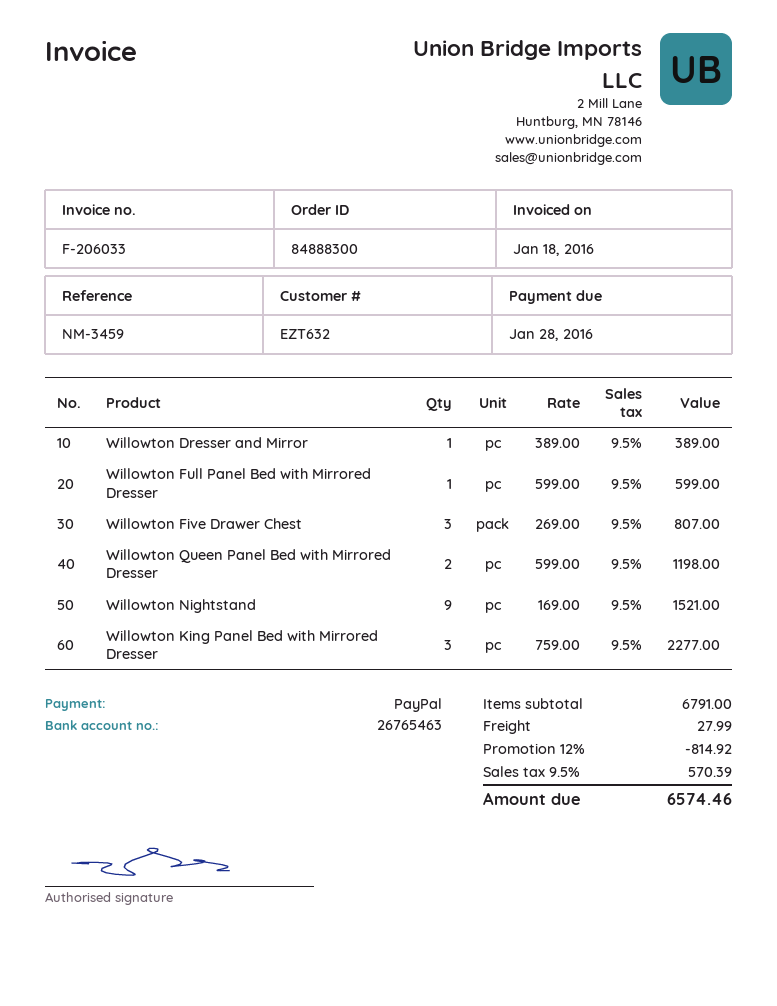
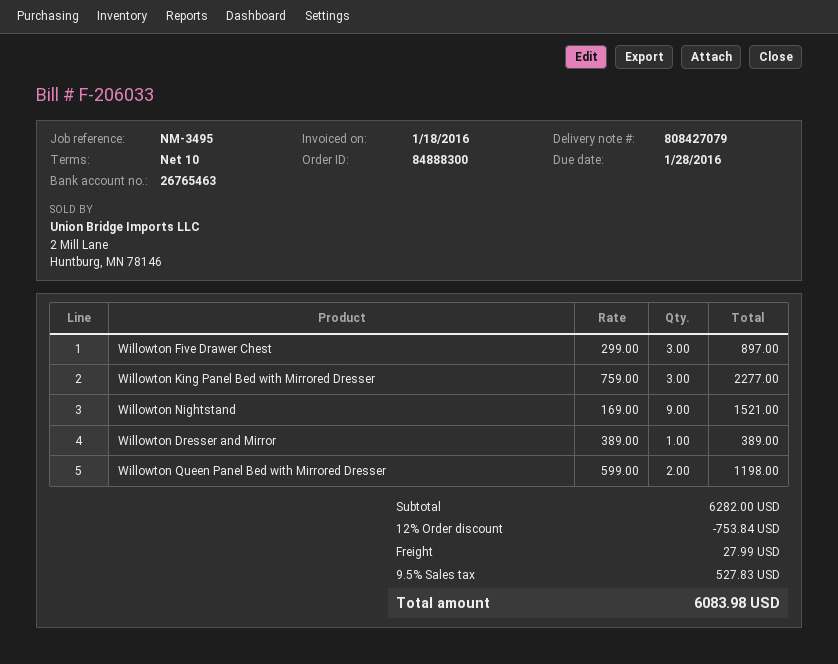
reference: NM-3459 -> NM-3495
Willowton Full Panel Bed with Mirrored Dresser: 1 x 599.00 = 599.00 -> none
Willowton Five Drawer Chest: 3 x 269.00 = 807.00 -> 3 x 299.00 = 897.00
subtotal: 6791.00 -> 6282.00
discount: 12% = 814.92 -> 12% = 753.84
tax: 9.5% = 570.39 -> 9.5% = 527.83
total: 6574.46 -> 6083.98

